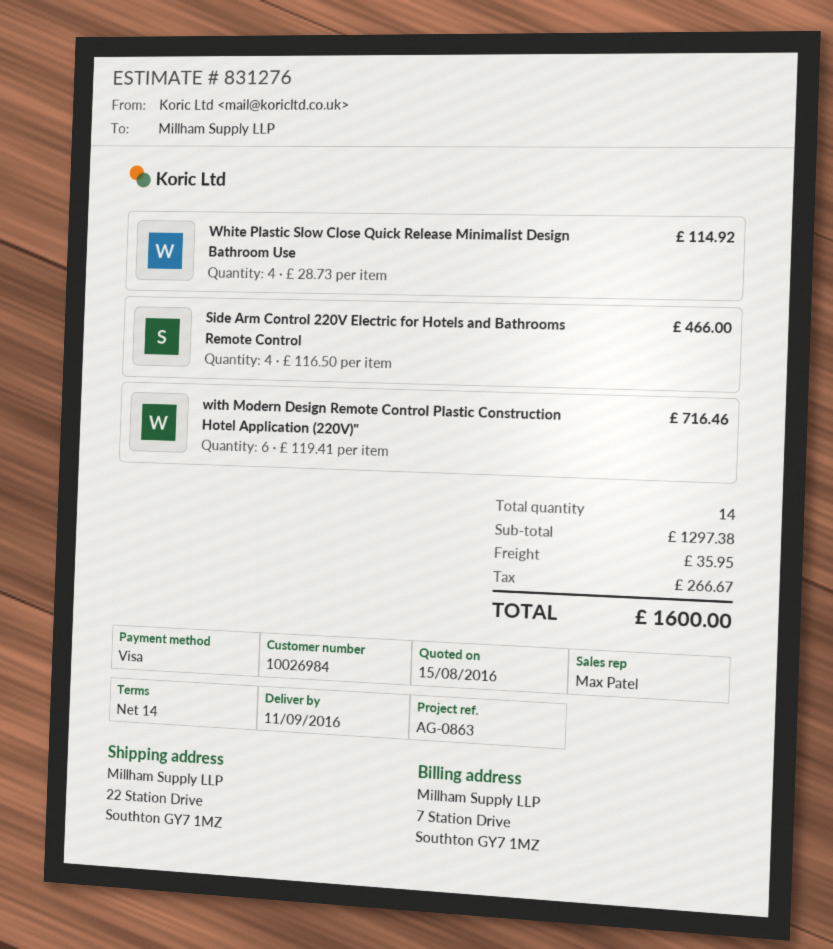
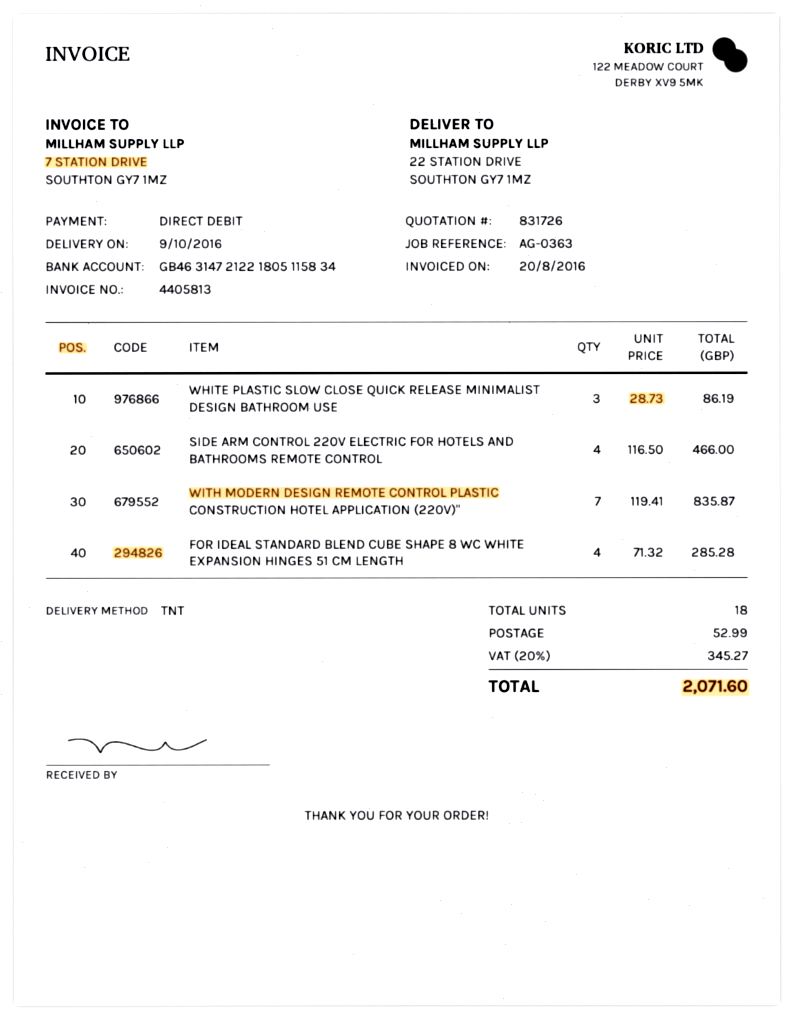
quote number: 831276 -> 831726
delivery date: 2016-09-11 -> 2016-10-09
reference: AG-0863 -> AG-0363
payment method: Visa -> direct debit
White Plastic Slow Close Quick Release Minimalist Design Bathroom Use: 4 x 28.73 = 114.92 -> 3 x 28.73 = 86.19
with Modern Design Remote Control Plastic Construction Hotel Application (220V)": 6 x 119.41 = 716.46 -> 7 x 119.41 = 835.87
FOR IDEAL STANDARD BLEND CUBE SHAPE 8 WC WHITE EXPANSION HINGES 51 CM LENGTH: none -> 4 x 71.32 = 285.28
total quantity: 14 -> 18
shipping: 35.95 -> 52.99
tax: 266.67 -> 345.27
total: 1600.00 -> 2071.60

